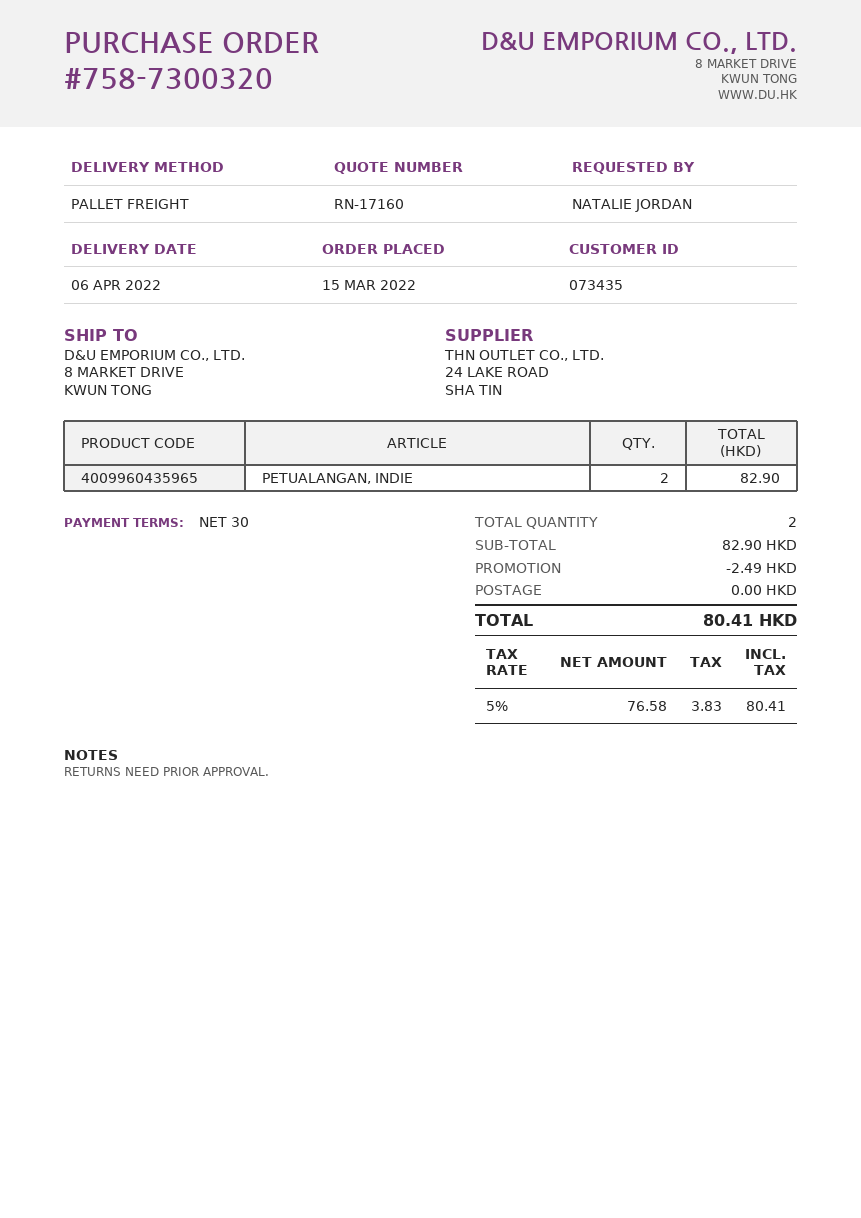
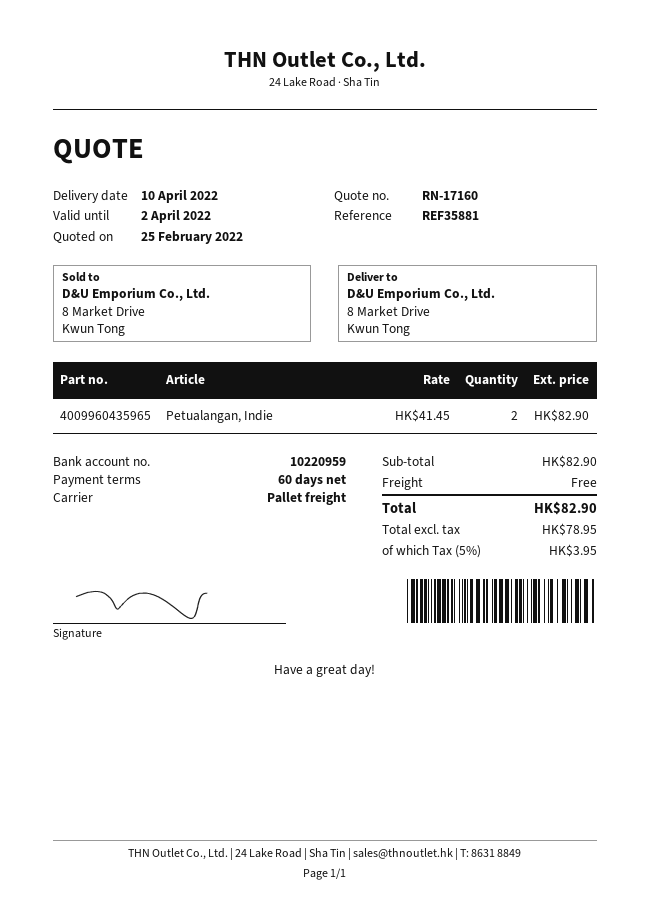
delivery date: 2022-04-06 -> 2022-04-10
payment terms: 30 days -> 60 days
discount: 2.49 -> none
net: 76.58 -> 78.95
tax: 5% = 3.83 -> 5% = 3.95
total: 80.41 -> 82.90

